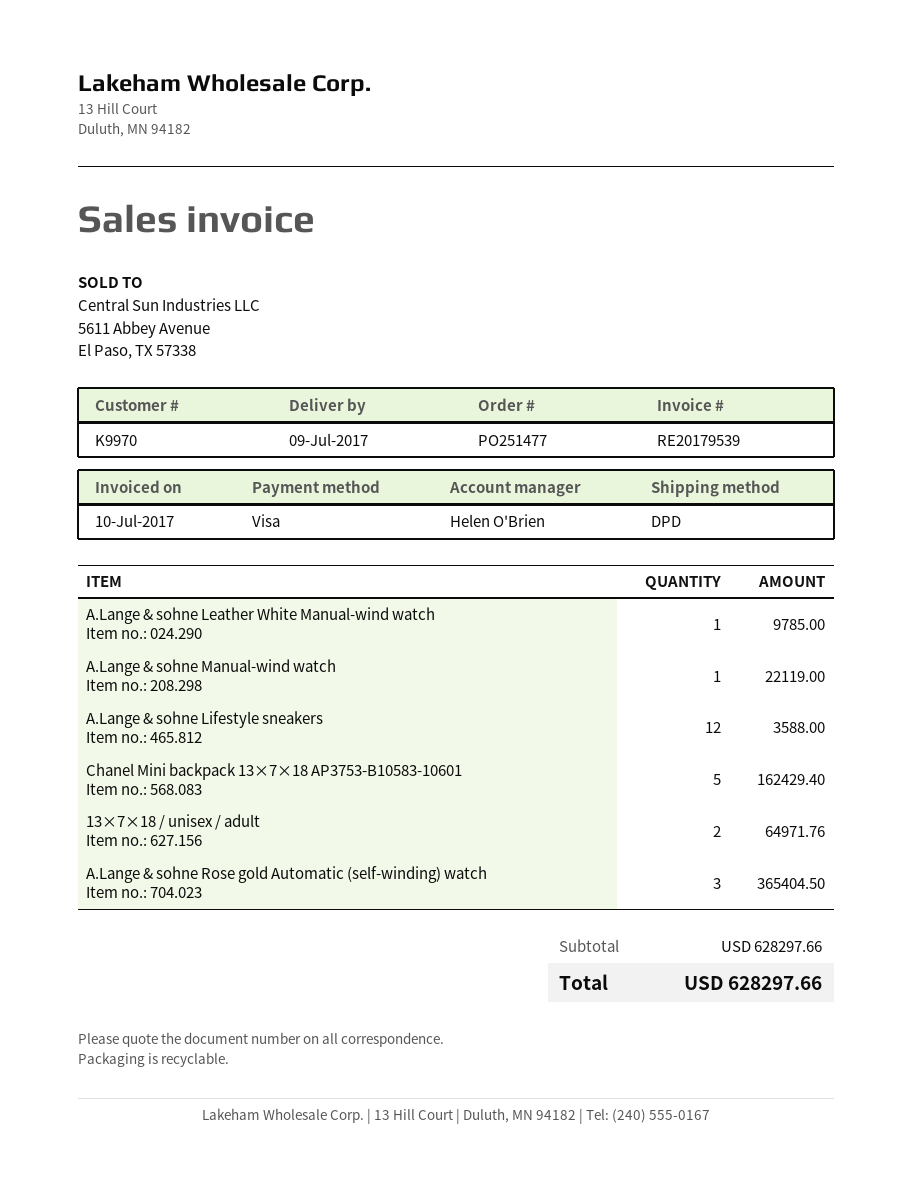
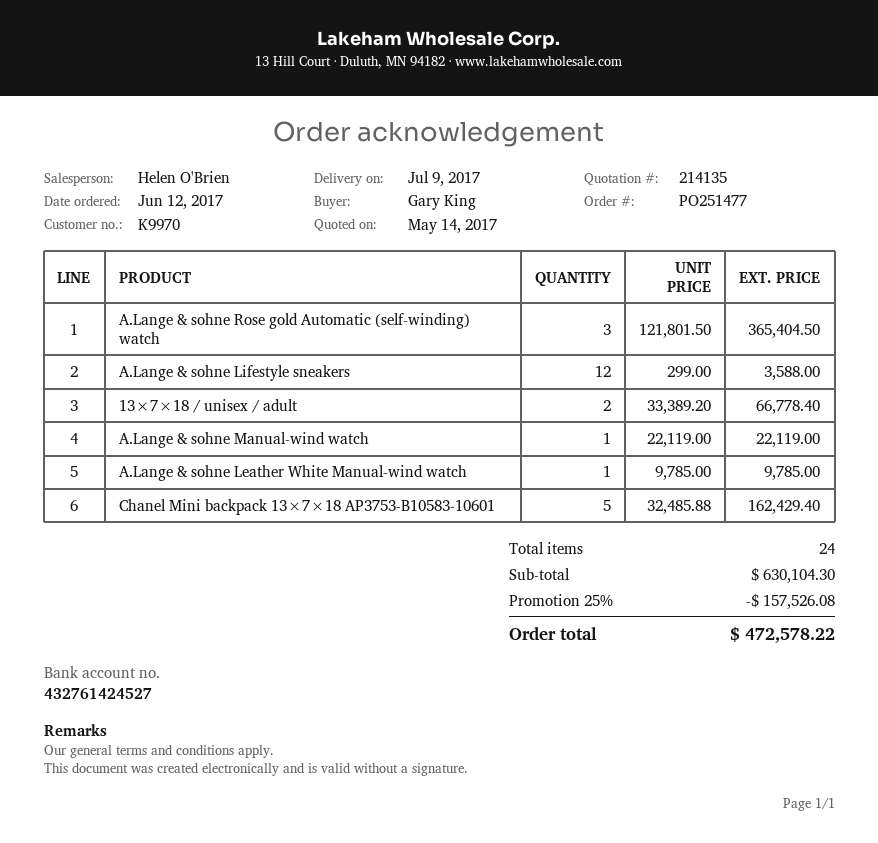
13×7×18 / unisex / adult: 2 for 64971.76 -> 2 for 66778.40
subtotal: 628297.66 -> 630104.30
discount: none -> 25% = 157526.08
total: 628297.66 -> 472578.22

